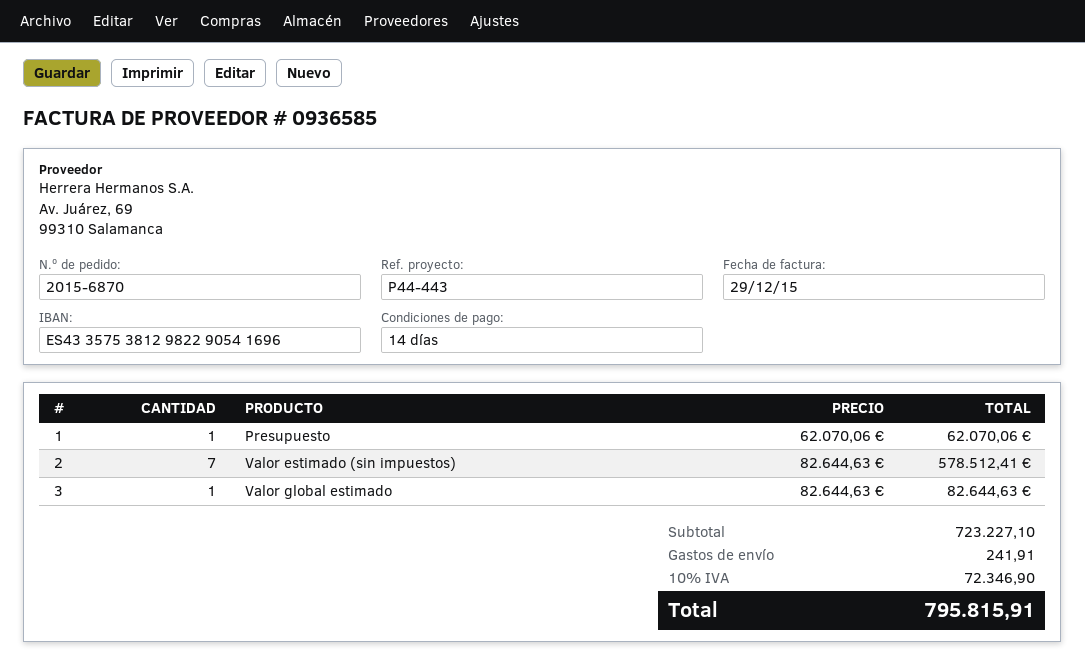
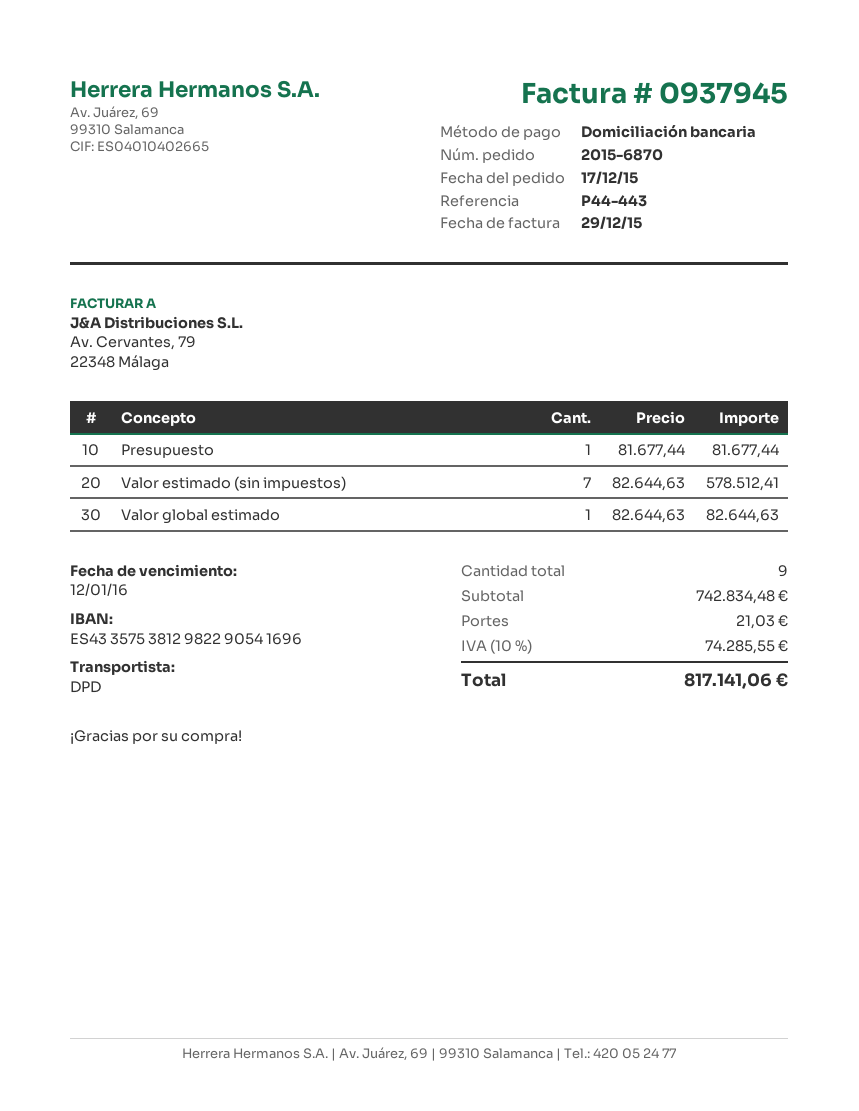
invoice number: 0936585 -> 0937945
Presupuesto: 1 x 62070.06 = 62070.06 -> 1 x 81677.44 = 81677.44
subtotal: 723227.10 -> 742834.48
shipping: 241.91 -> 21.03
tax: 10% = 72346.90 -> 10% = 74285.55
total: 795815.91 -> 817141.06

